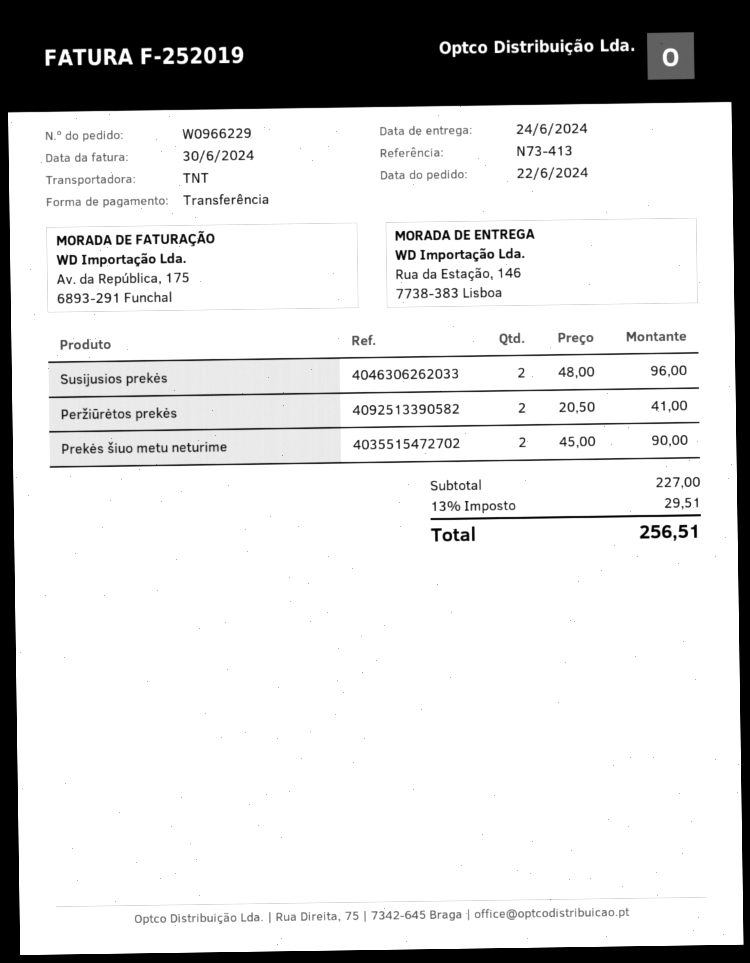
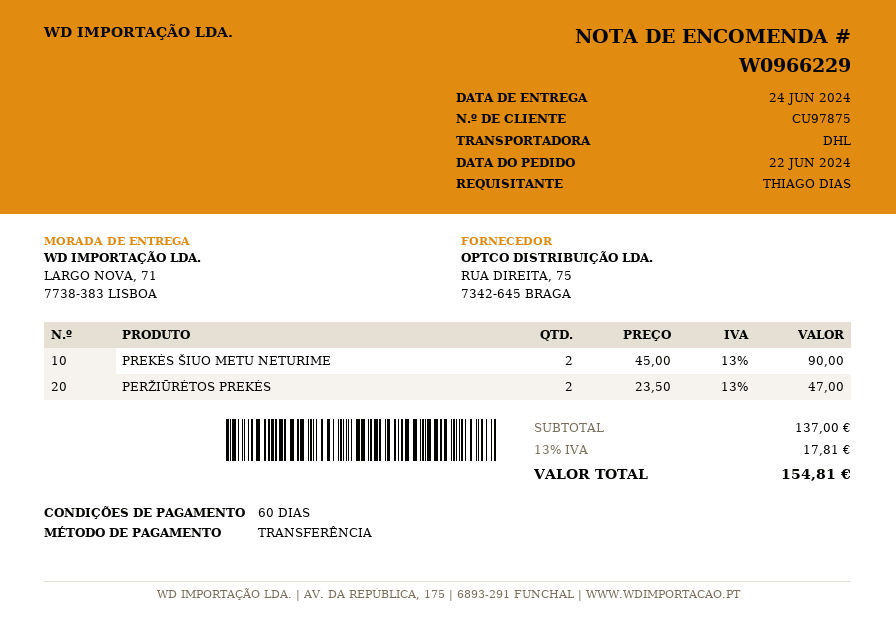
shipping method: TNT -> DHL
ship to: Rua da Estação, 146, 7738-383 Lisboa -> LARGO NOVA, 71, 7738-383 LISBOA
Susijusios prekės: 2 x 48.00 = 96.00 -> none
Peržiūrėtos prekės: 2 x 20.50 = 41.00 -> 2 x 23.50 = 47.00
subtotal: 227.00 -> 137.00
tax: 13% = 29.51 -> 13% = 17.81
total: 256.51 -> 154.81

